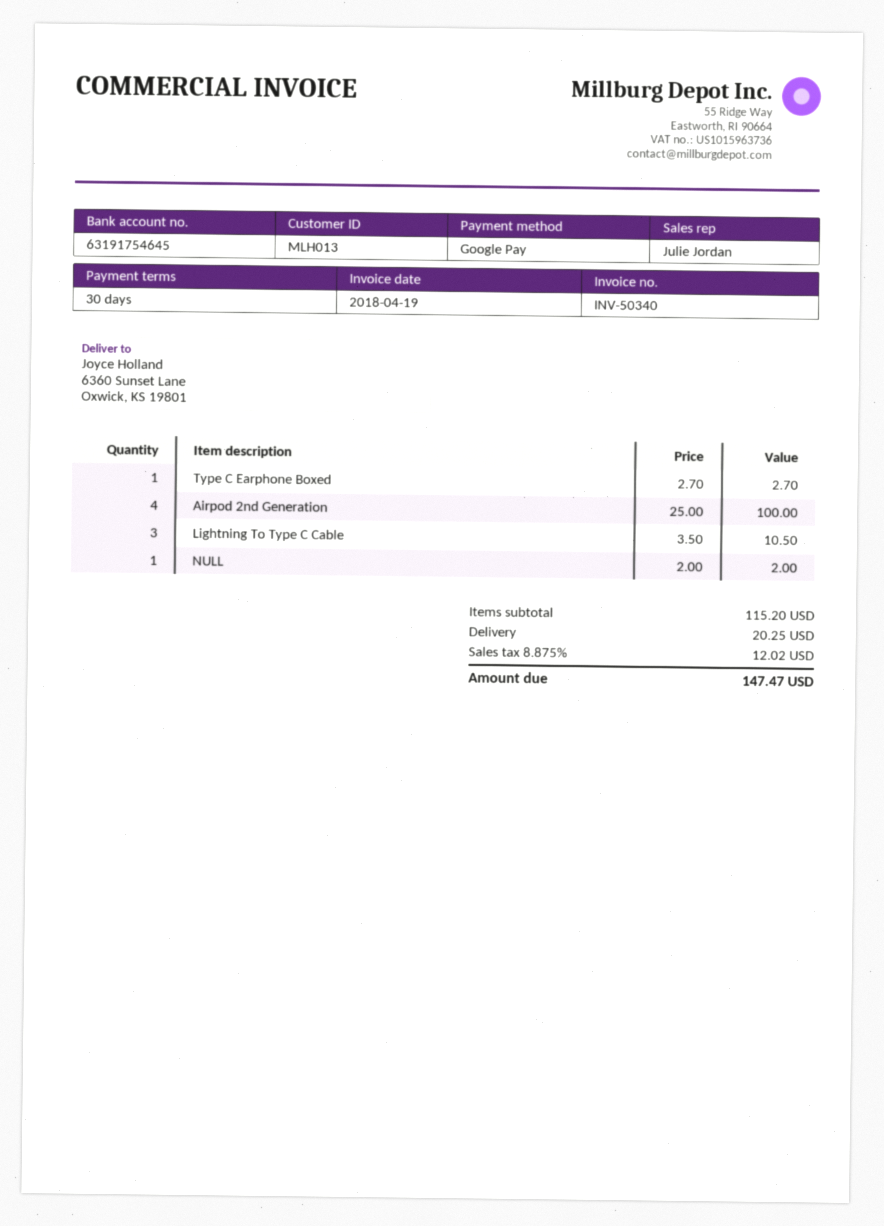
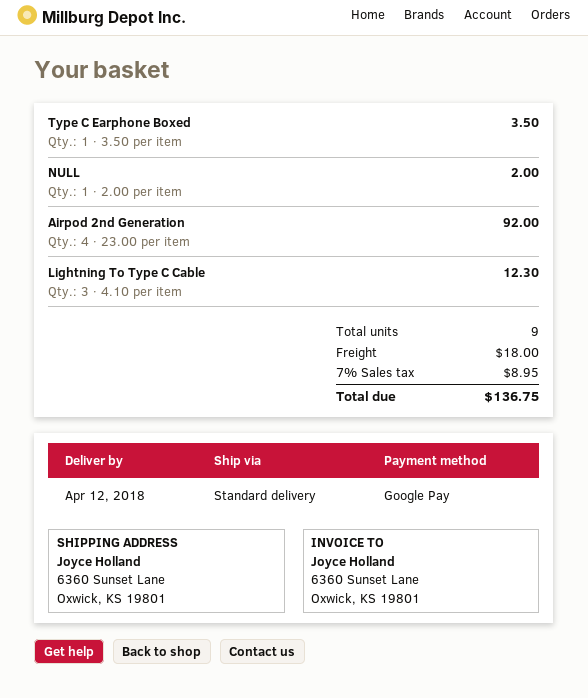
Type C Earphone Boxed: 1 x 2.70 = 2.70 -> 1 x 3.50 = 3.50
Airpod 2nd Generation: 4 x 25.00 = 100.00 -> 4 x 23.00 = 92.00
Lightning To Type C Cable: 3 x 3.50 = 10.50 -> 3 x 4.10 = 12.30
shipping: 20.25 -> 18.00
tax: 8.875% = 12.02 -> 7% = 8.95
total: 147.47 -> 136.75

